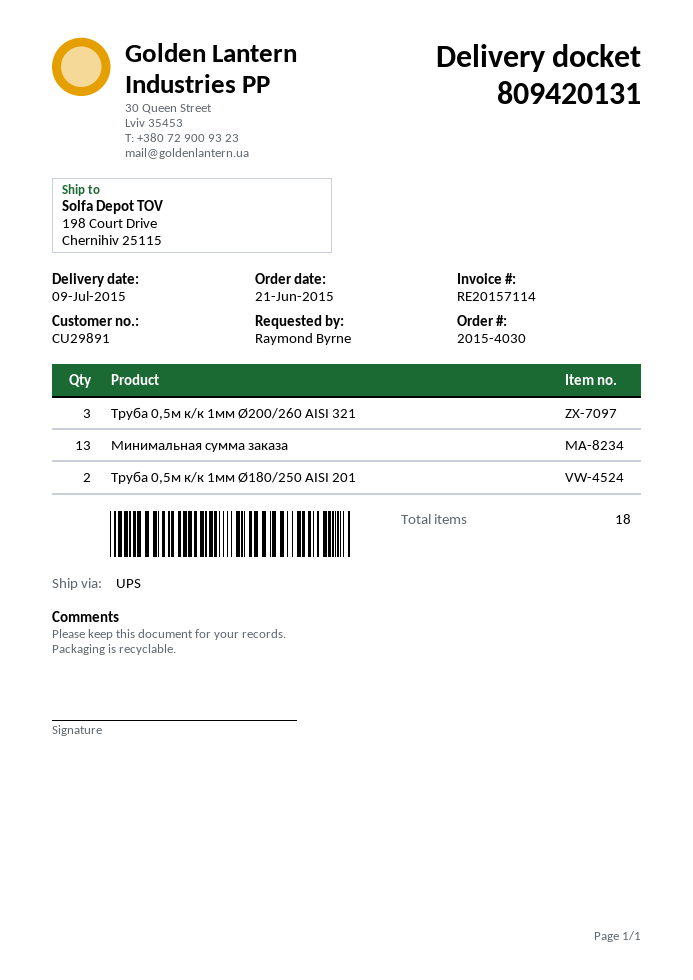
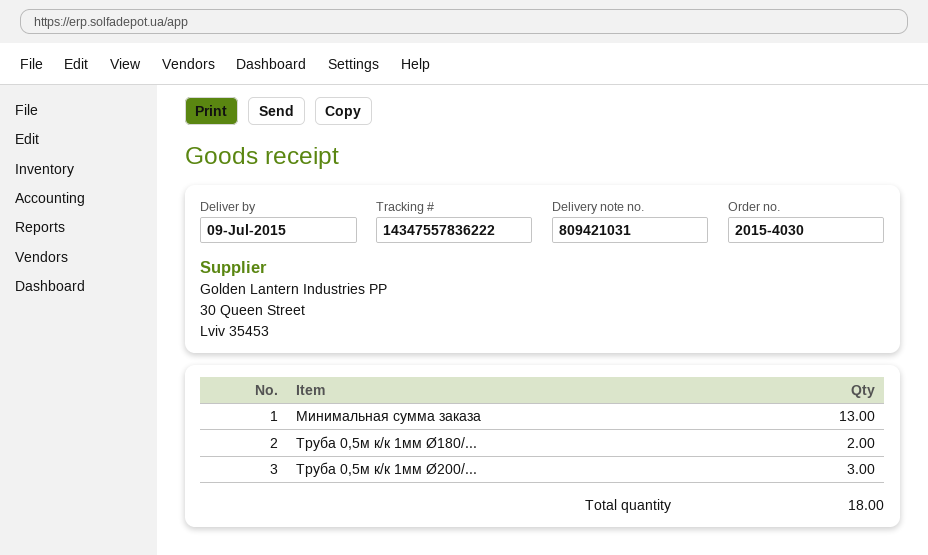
delivery note number: 809420131 -> 809421031

